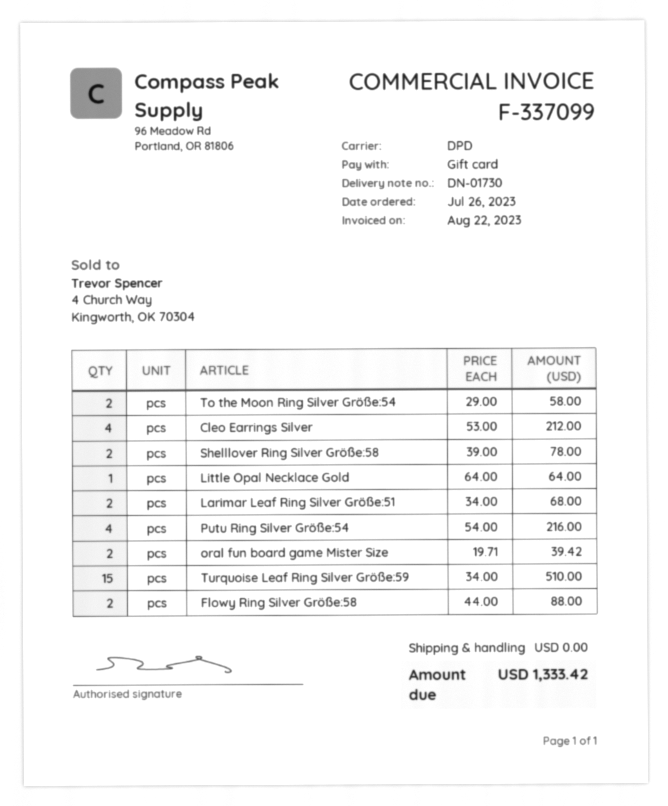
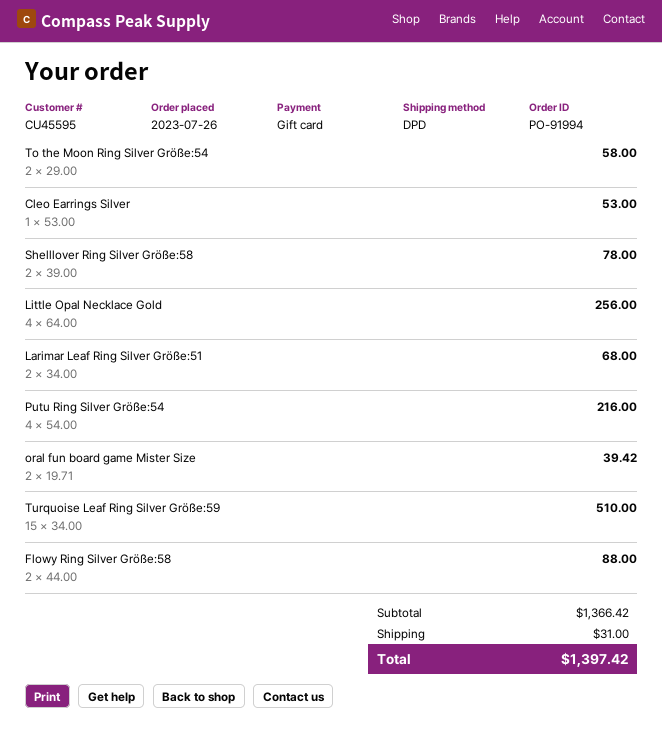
Cleo Earrings Silver: 4 x 53.00 = 212.00 -> 1 x 53.00 = 53.00
Little Opal Necklace Gold: 1 x 64.00 = 64.00 -> 4 x 64.00 = 256.00
shipping: 0.00 -> 31.00
total: 1333.42 -> 1397.42

